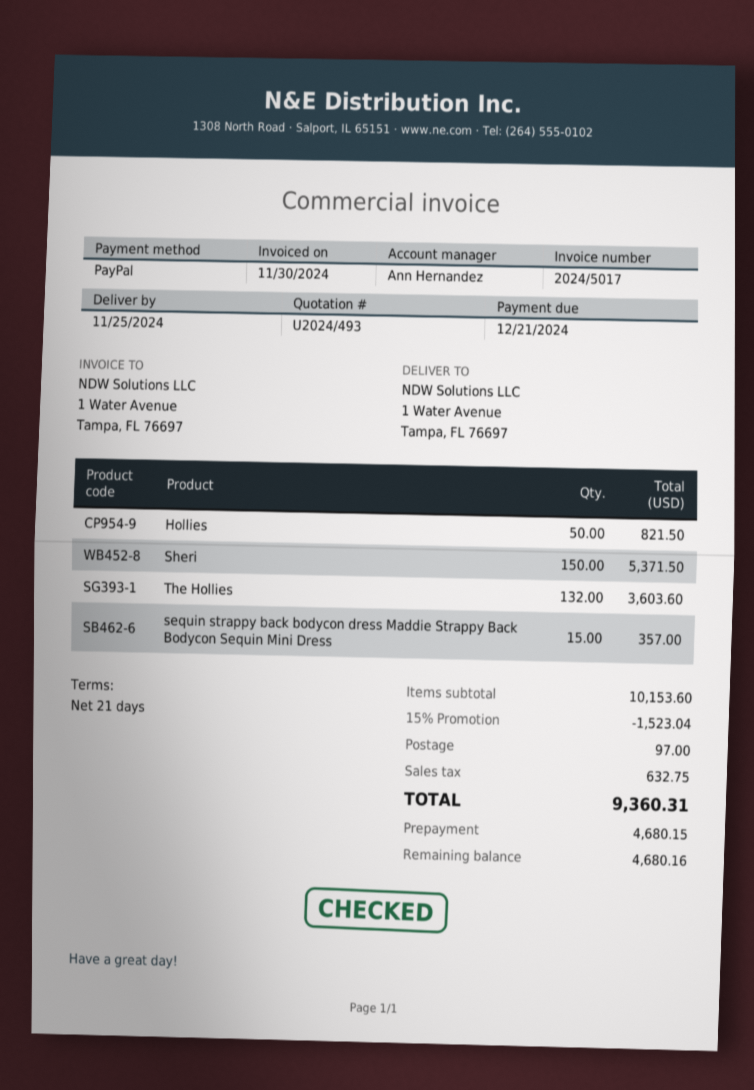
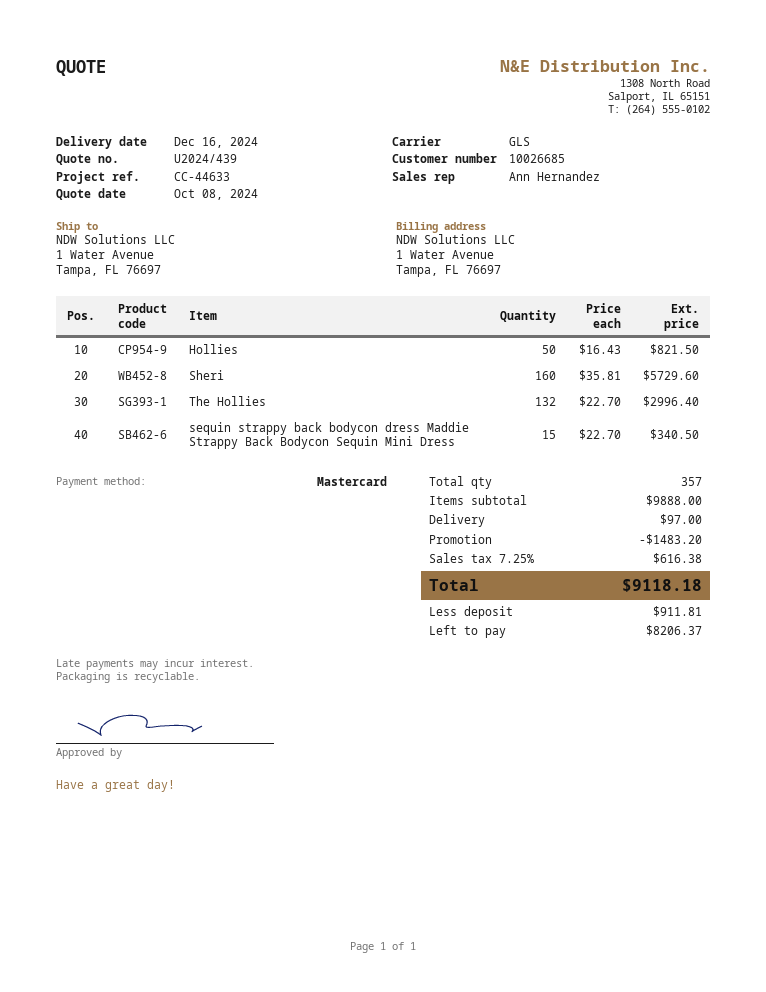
quote number: U2024/493 -> U2024/439
delivery date: 2024-11-25 -> 2024-12-16
payment method: PayPal -> Mastercard
Sheri: 150 for 5371.50 -> 160 for 5729.60
The Hollies: 132 for 3603.60 -> 132 for 2996.40
sequin strappy back bodycon dress Maddie Strappy Back Bodycon Sequin Mini Dress: 15 for 357.00 -> 15 for 340.50
subtotal: 10153.60 -> 9888.00
discount: 1523.04 -> 1483.20
tax: 632.75 -> 616.38
total: 9360.31 -> 9118.18
deposit: 4680.15 -> 911.81
balance: 4680.16 -> 8206.37

